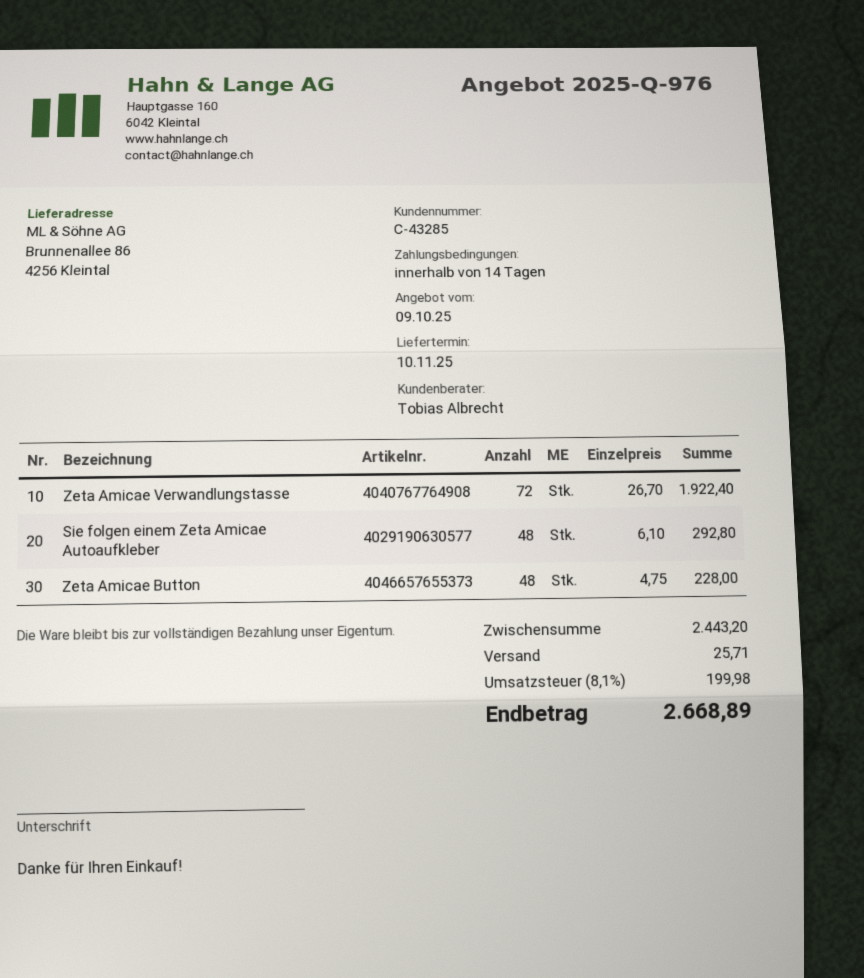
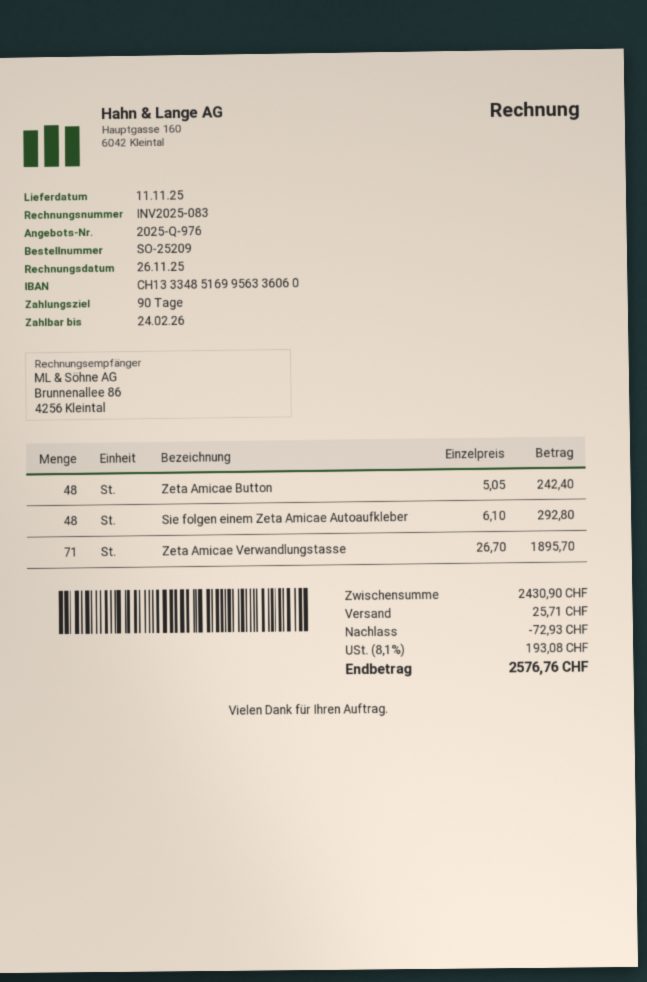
delivery date: 2025-11-10 -> 2025-11-11
payment terms: 14 days -> 90 days
Zeta Amicae Verwandlungstasse: 72 x 26.70 = 1922.40 -> 71 x 26.70 = 1895.70
Zeta Amicae Button: 48 x 4.75 = 228.00 -> 48 x 5.05 = 242.40
subtotal: 2443.20 -> 2430.90
discount: none -> 72.93
tax: 8.1% = 199.98 -> 8.1% = 193.08
total: 2668.89 -> 2576.76

